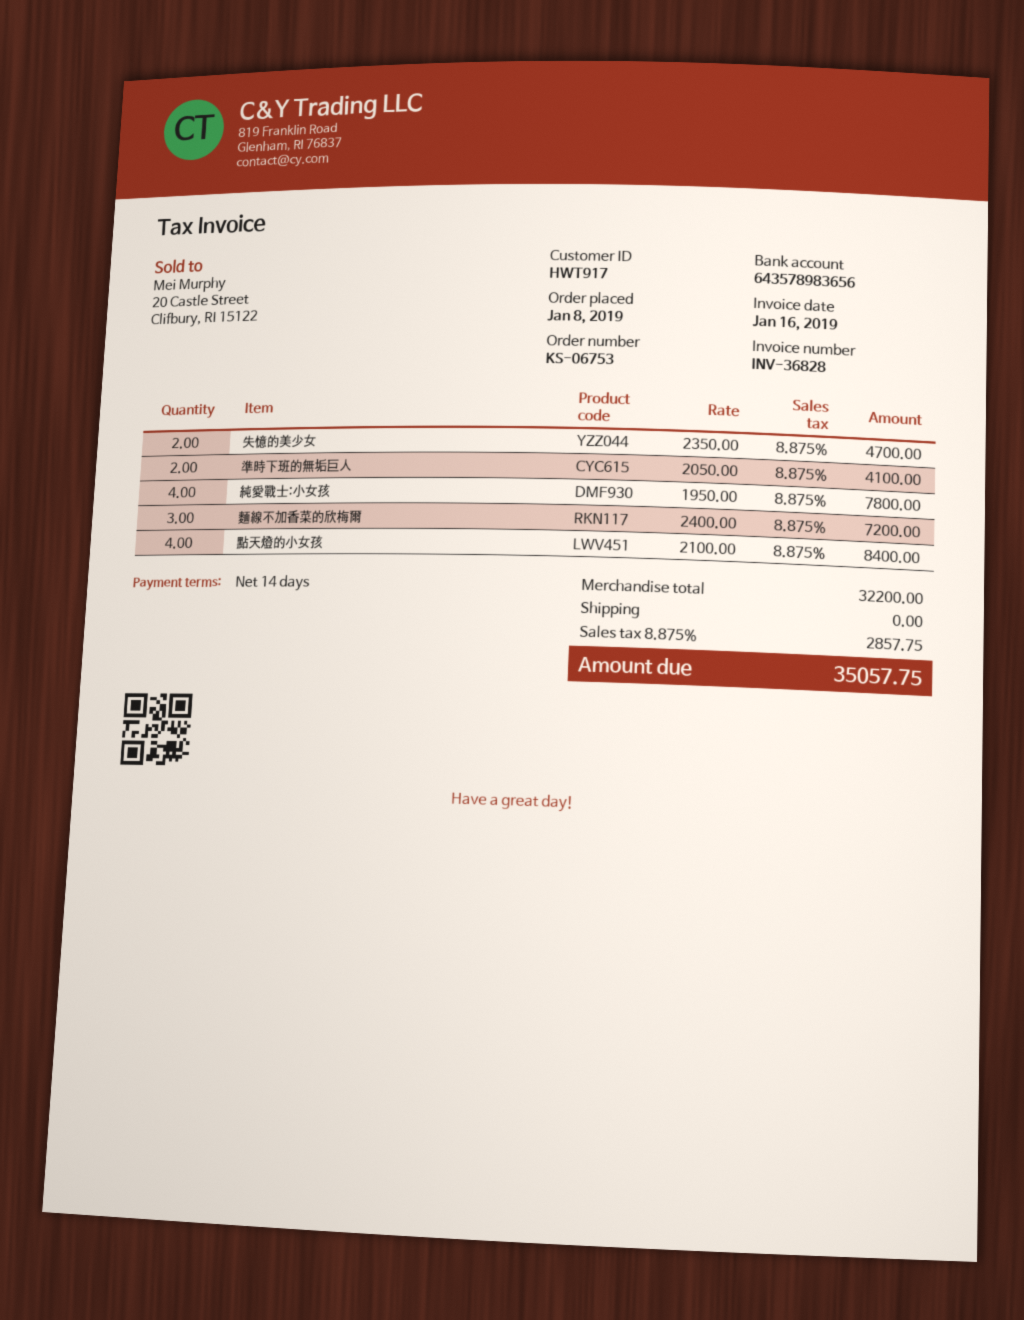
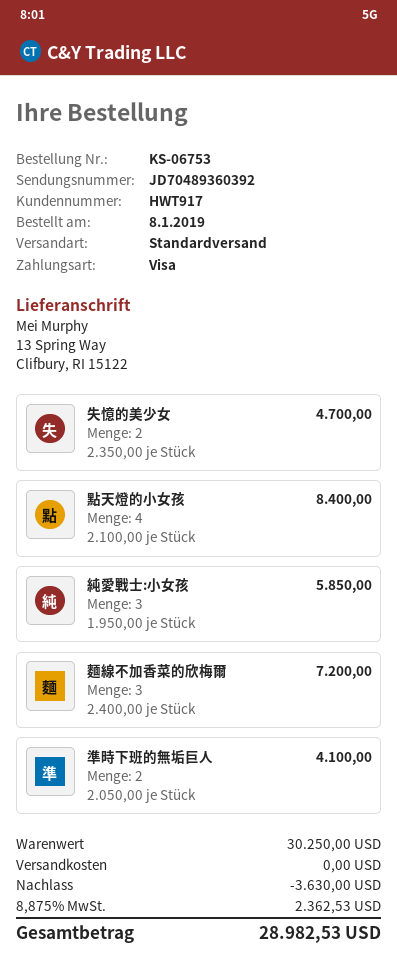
純愛戰士:小女孩: 4 x 1950.00 = 7800.00 -> 3 x 1950.00 = 5850.00
subtotal: 32200.00 -> 30250.00
discount: none -> 3630.00
tax: 8.875% = 2857.75 -> 8.875% = 2362.53
total: 35057.75 -> 28982.53

